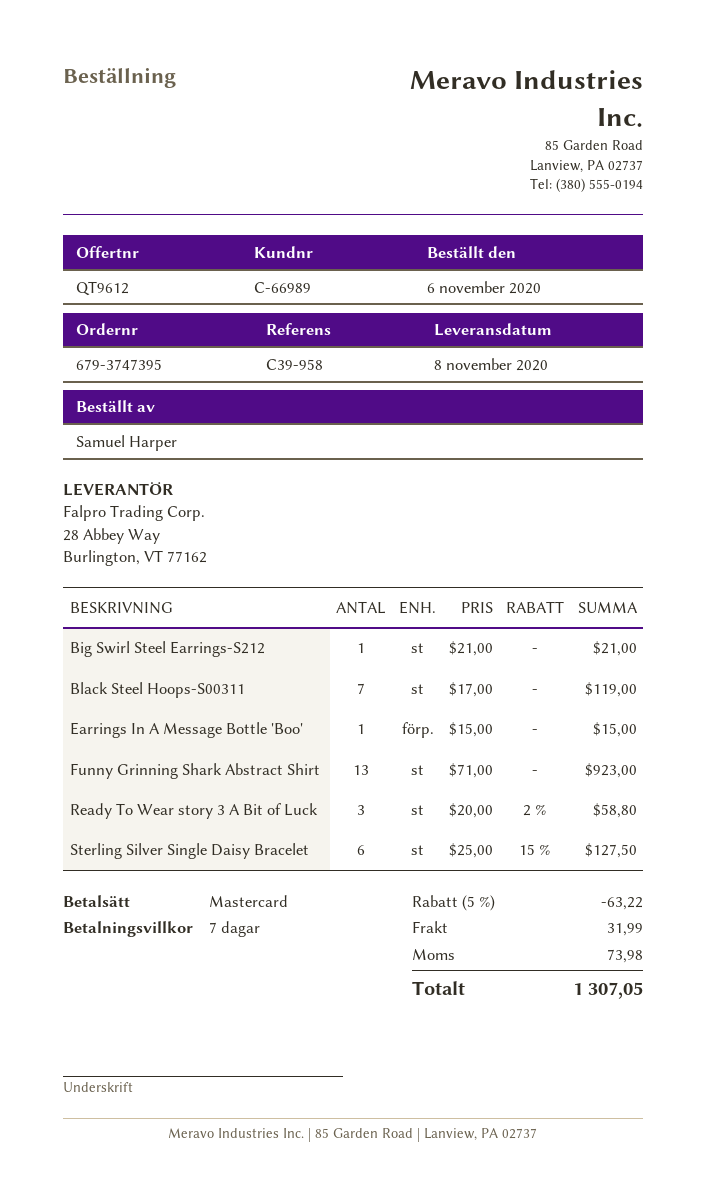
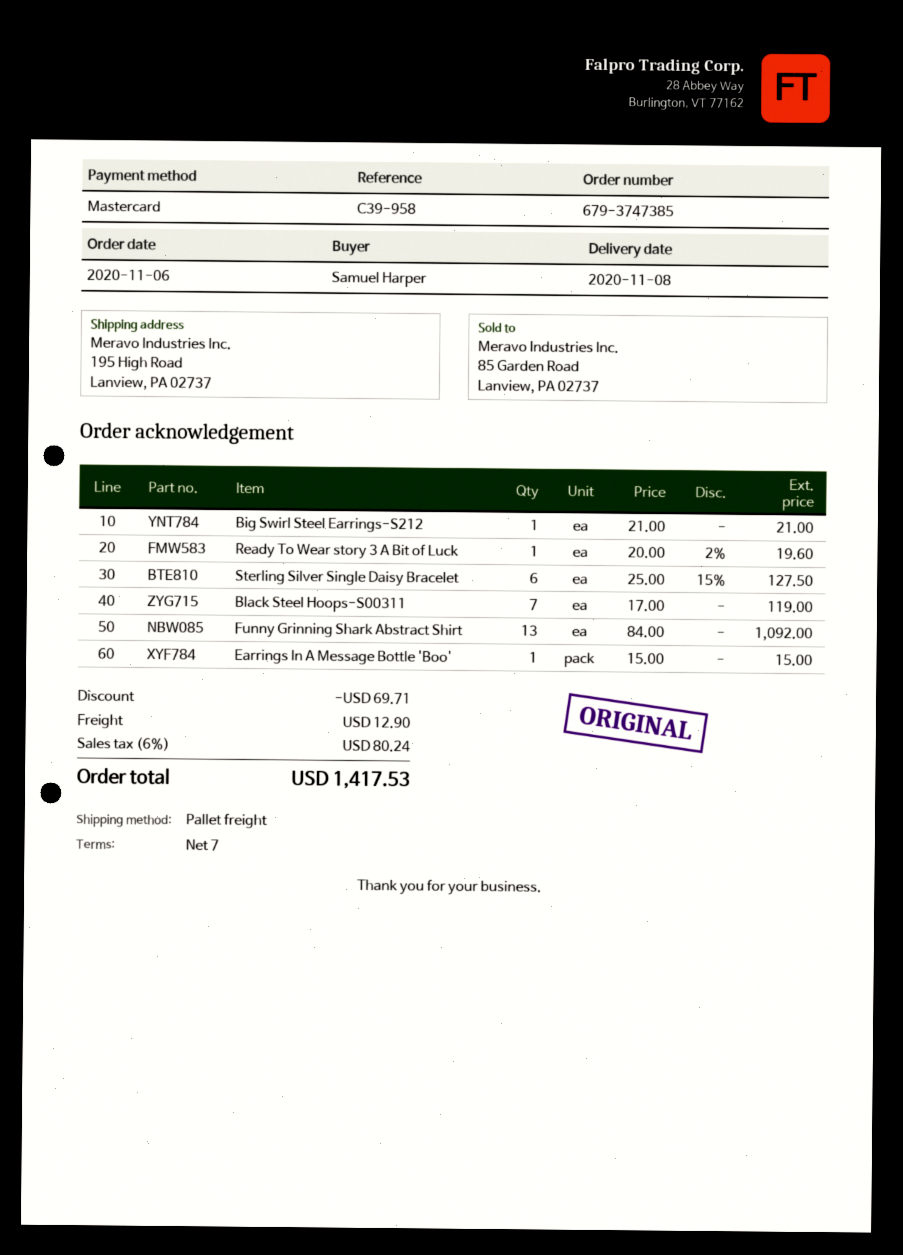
order number: 679-3747395 -> 679-3747385
Funny Grinning Shark Abstract Shirt: 13 x 71.00 = 923.00 -> 13 x 84.00 = 1092.00
Ready To Wear story 3 A Bit of Luck: 3 x 20.00 - 2% = 58.80 -> 1 x 20.00 - 2% = 19.60
discount: 63.22 -> 69.71
shipping: 31.99 -> 12.90
tax: 73.98 -> 80.24
total: 1307.05 -> 1417.53

